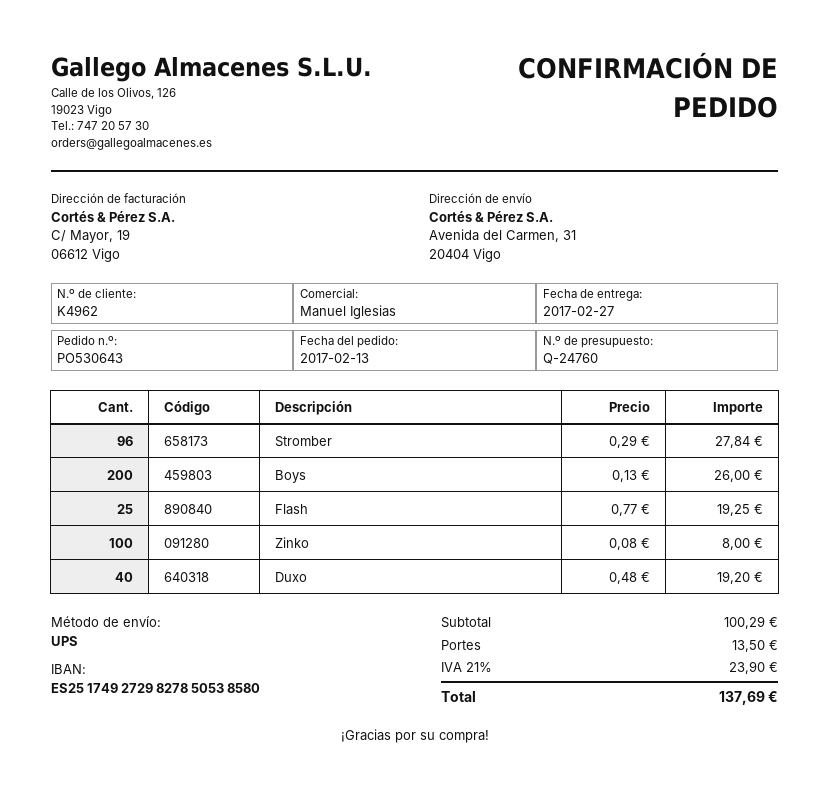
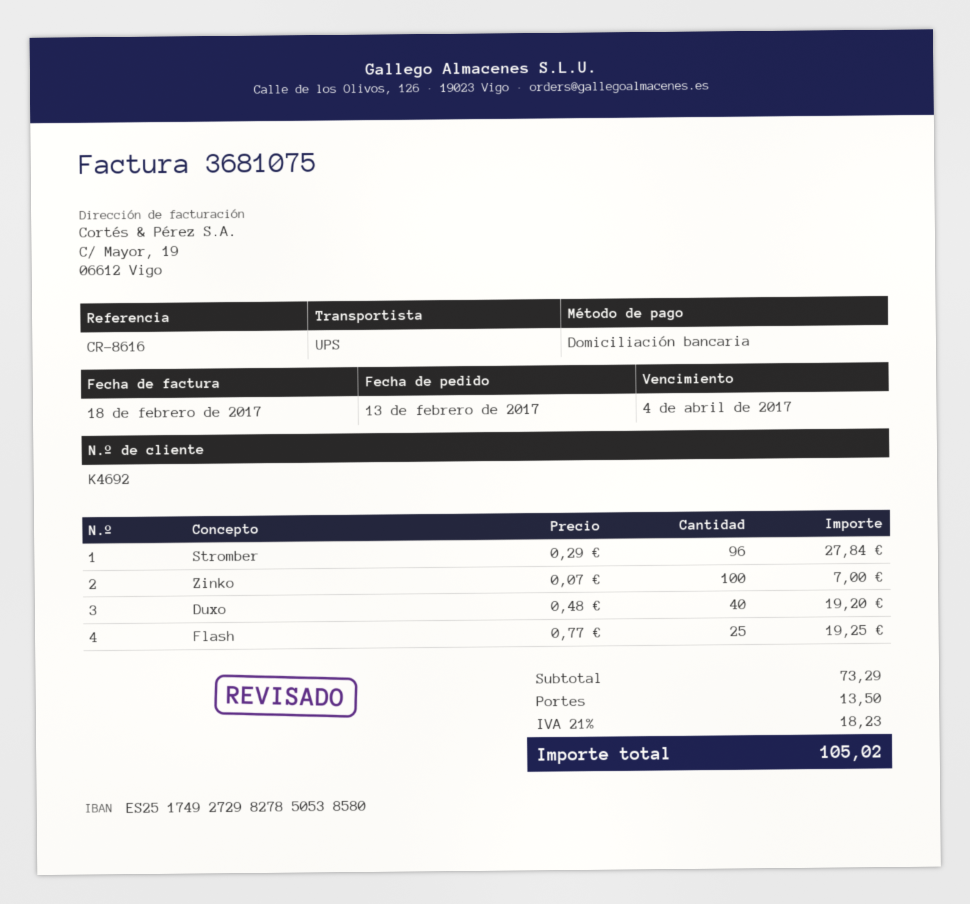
customer number: K4962 -> K4692
Boys: 200 x 0.13 = 26.00 -> none
Zinko: 100 x 0.08 = 8.00 -> 100 x 0.07 = 7.00
subtotal: 100.29 -> 73.29
tax: 21% = 23.90 -> 21% = 18.23
total: 137.69 -> 105.02

